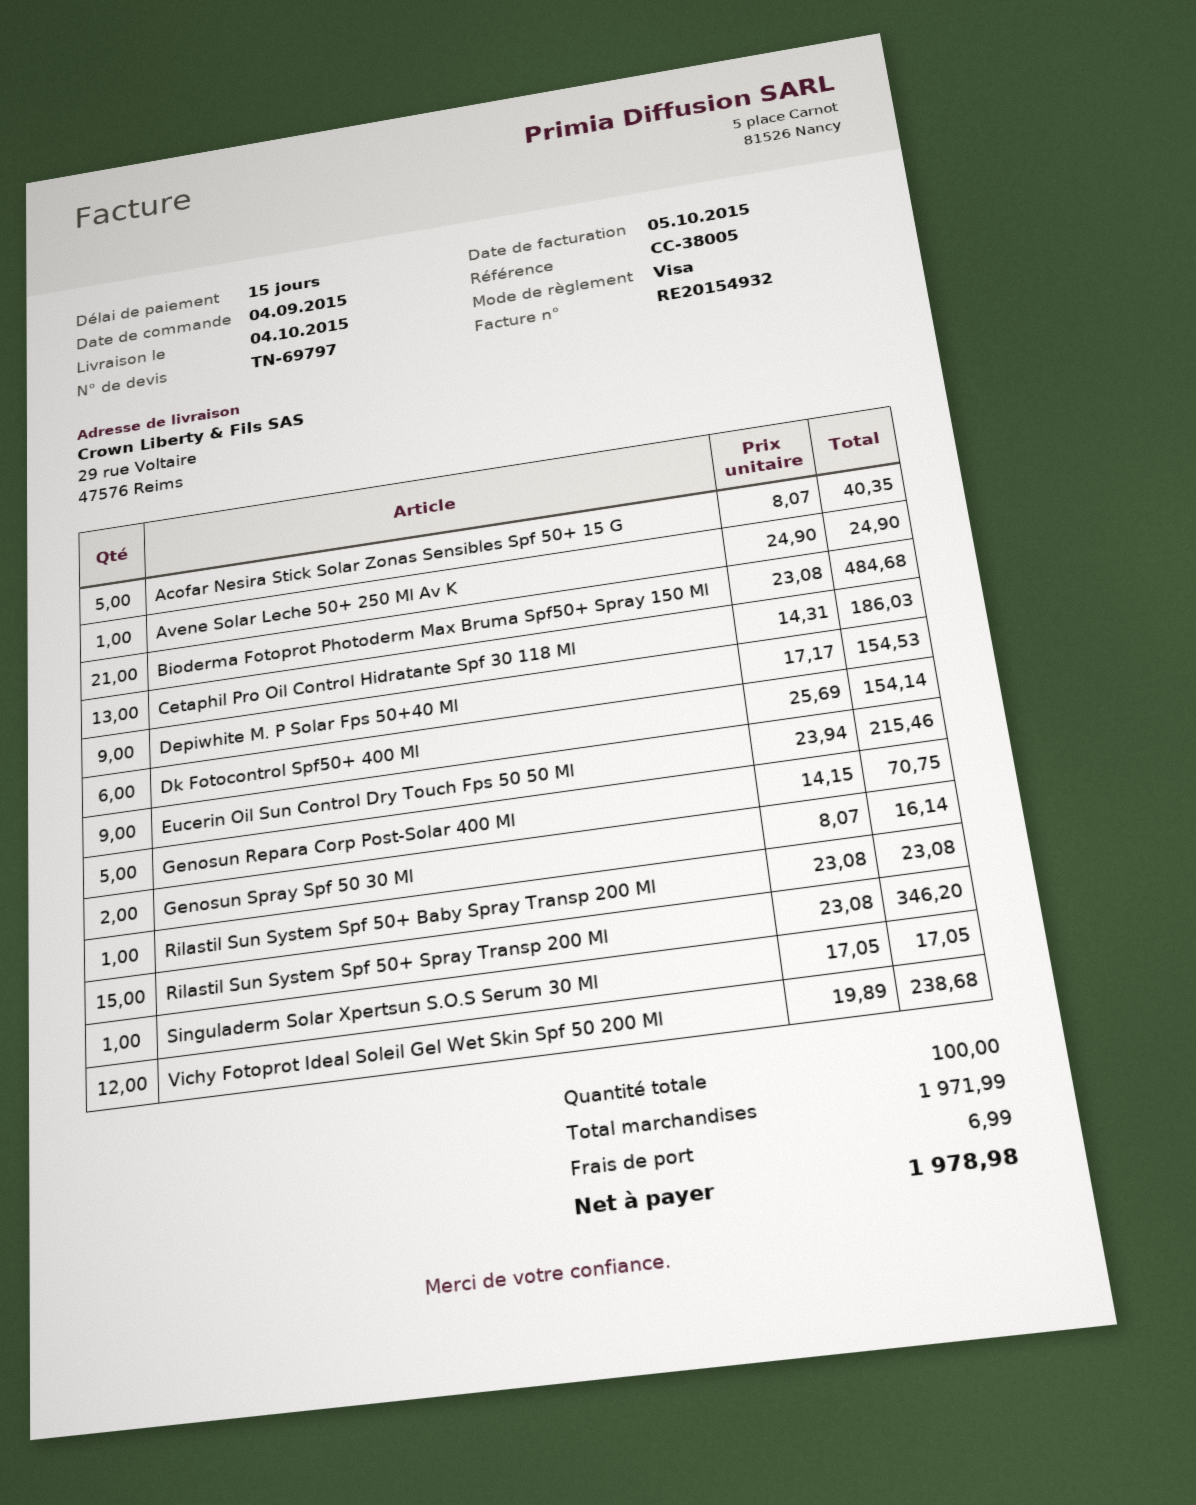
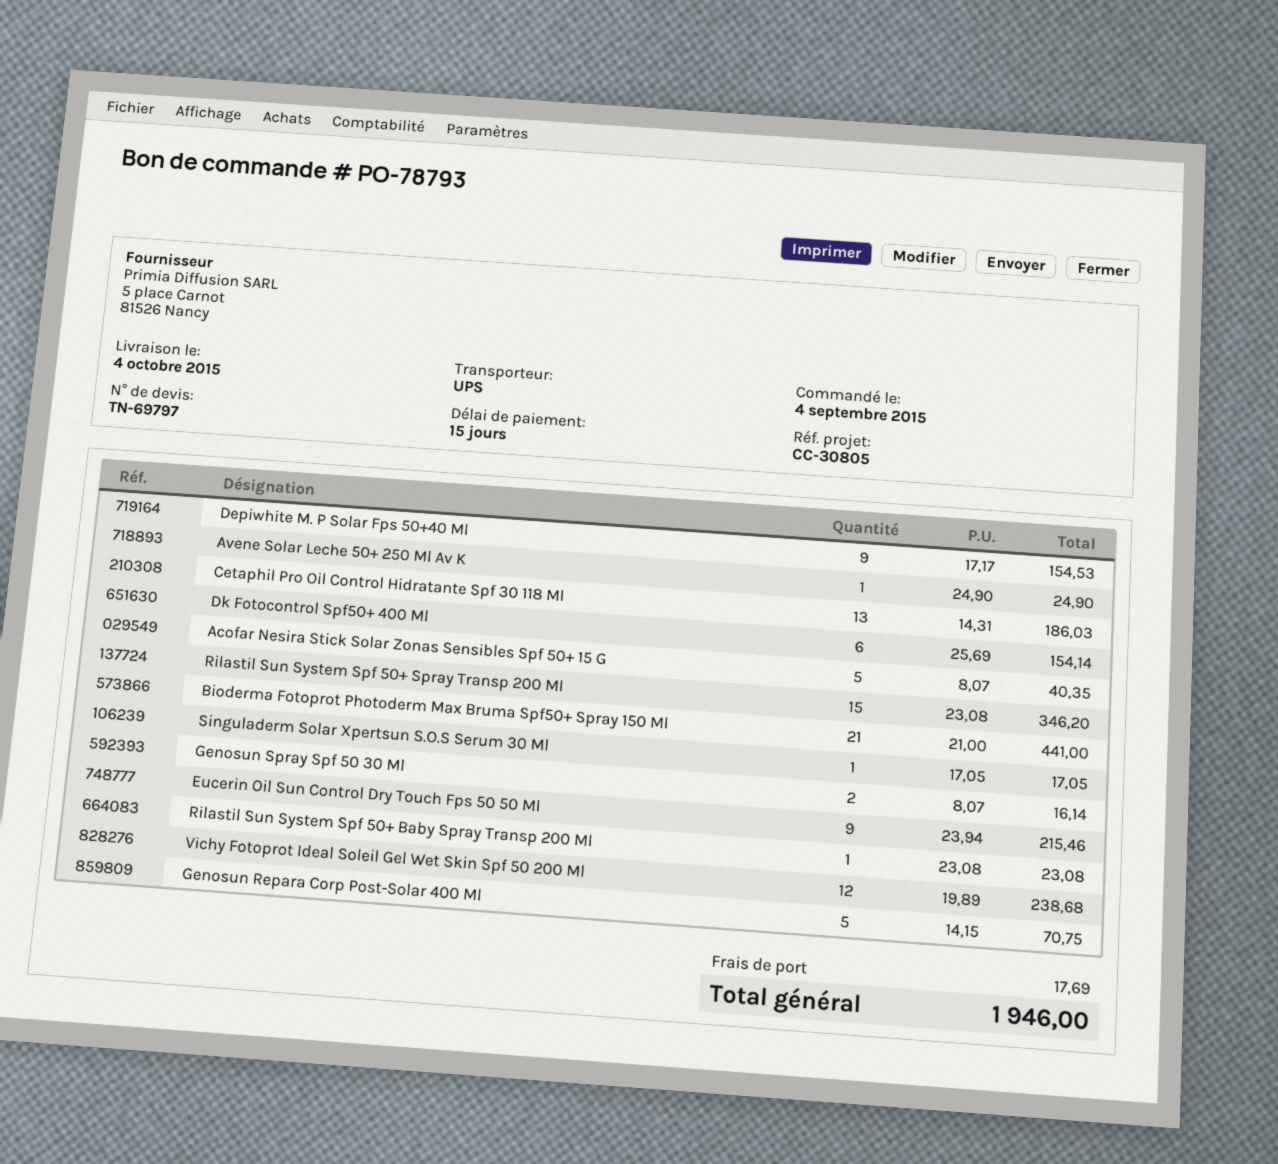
reference: CC-38005 -> CC-30805
Bioderma Fotoprot Photoderm Max Bruma Spf50+ Spray 150 Ml: 21 x 23.08 = 484.68 -> 21 x 21.00 = 441.00
shipping: 6.99 -> 17.69
total: 1978.98 -> 1946.00

